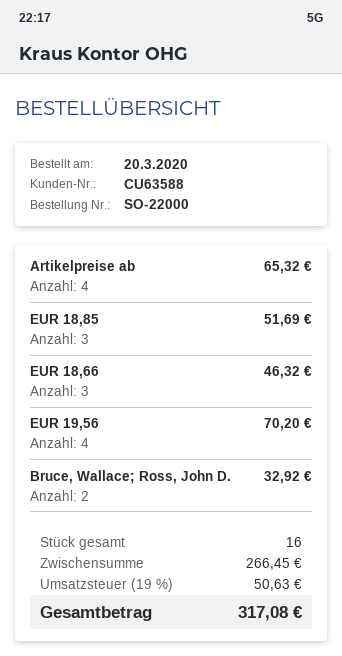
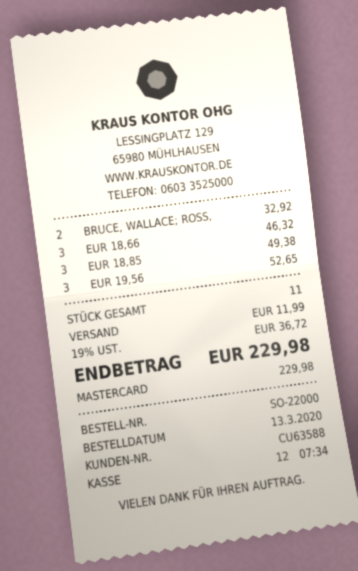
order date: 2020-03-20 -> 2020-03-13
Artikelpreise ab: 4 for 65.32 -> none
EUR 18,85: 3 for 51.69 -> 3 for 49.38
EUR 19,56: 4 for 70.20 -> 3 for 52.65
total quantity: 16 -> 11
shipping: none -> 11.99
tax: 19% = 50.63 -> 19% = 36.72
total: 317.08 -> 229.98

